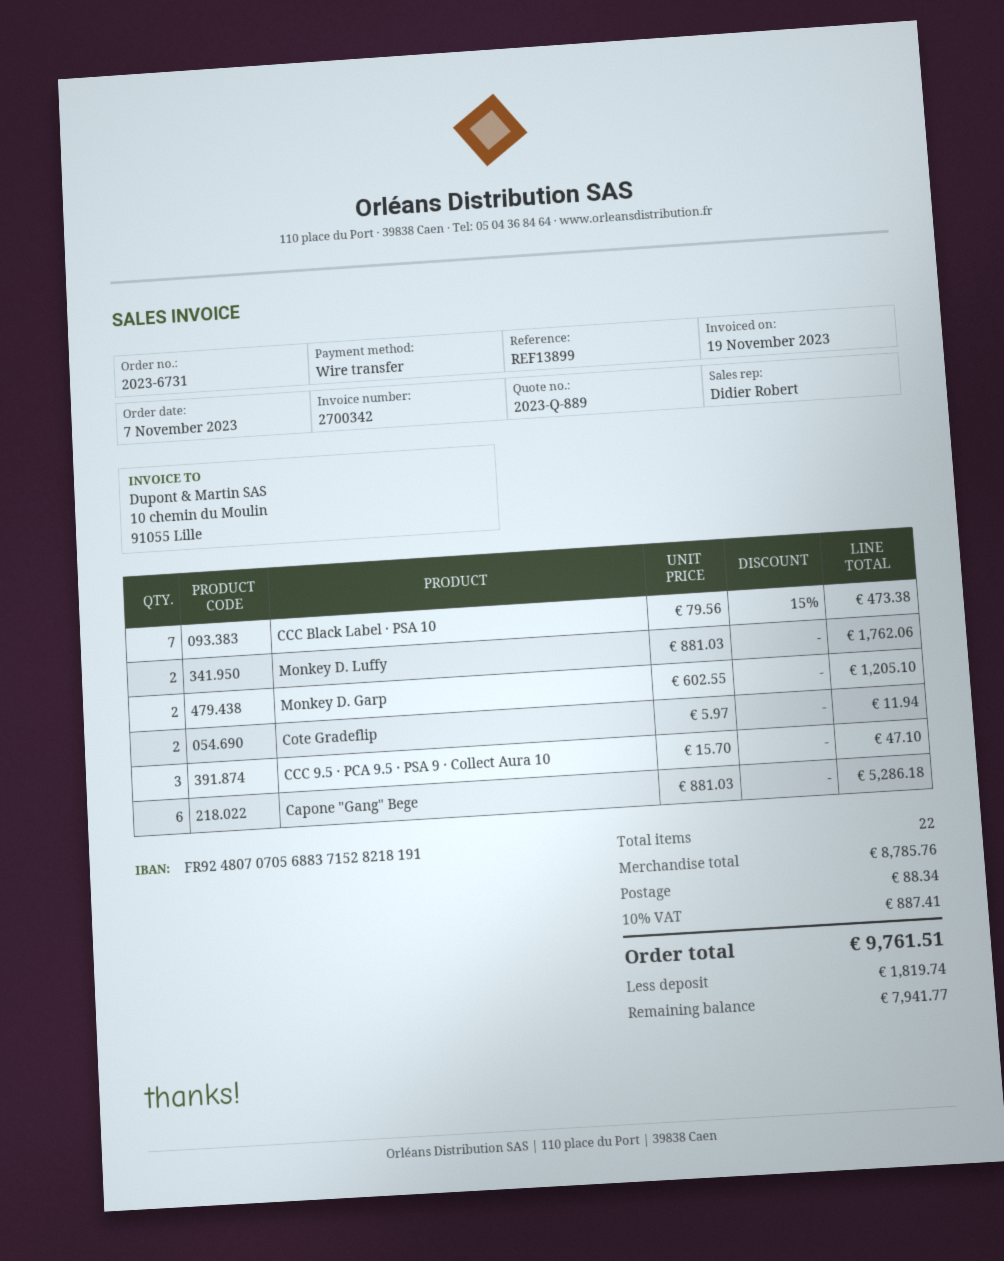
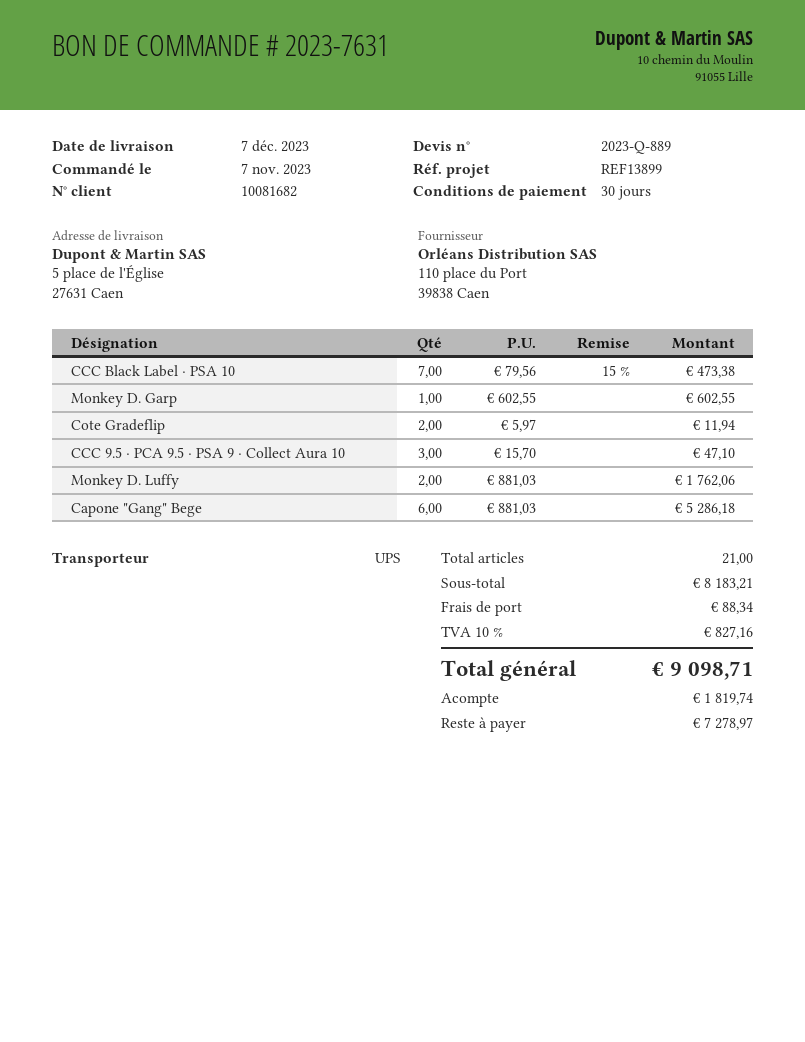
order number: 2023-6731 -> 2023-7631
Monkey D. Garp: 2 x 602.55 = 1205.10 -> 1 x 602.55 = 602.55
total quantity: 22 -> 21
subtotal: 8785.76 -> 8183.21
tax: 10% = 887.41 -> 10% = 827.16
total: 9761.51 -> 9098.71
balance: 7941.77 -> 7278.97

